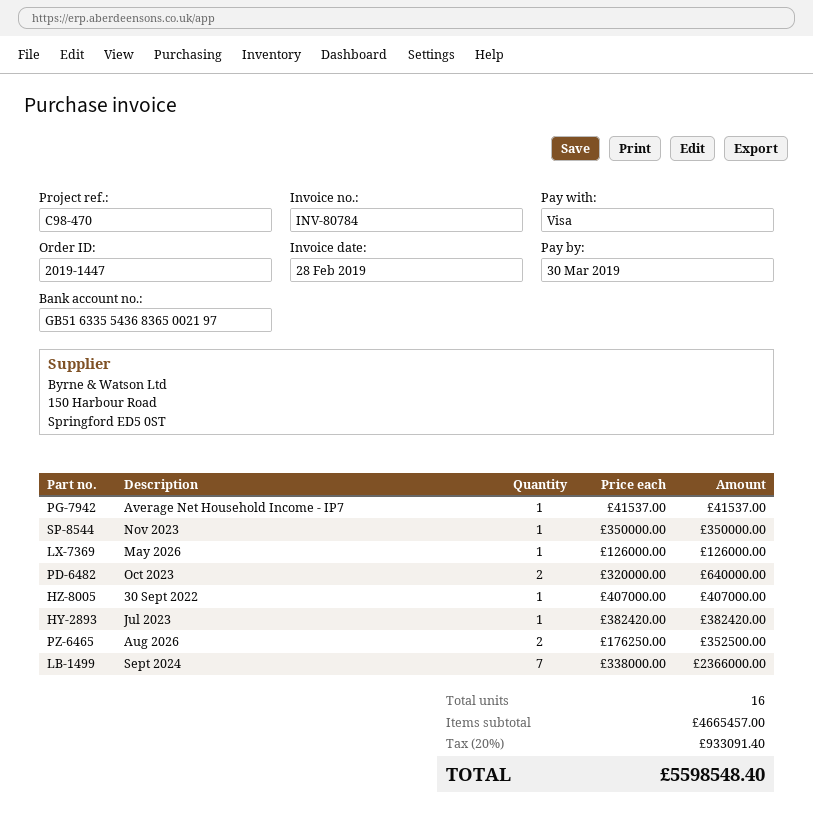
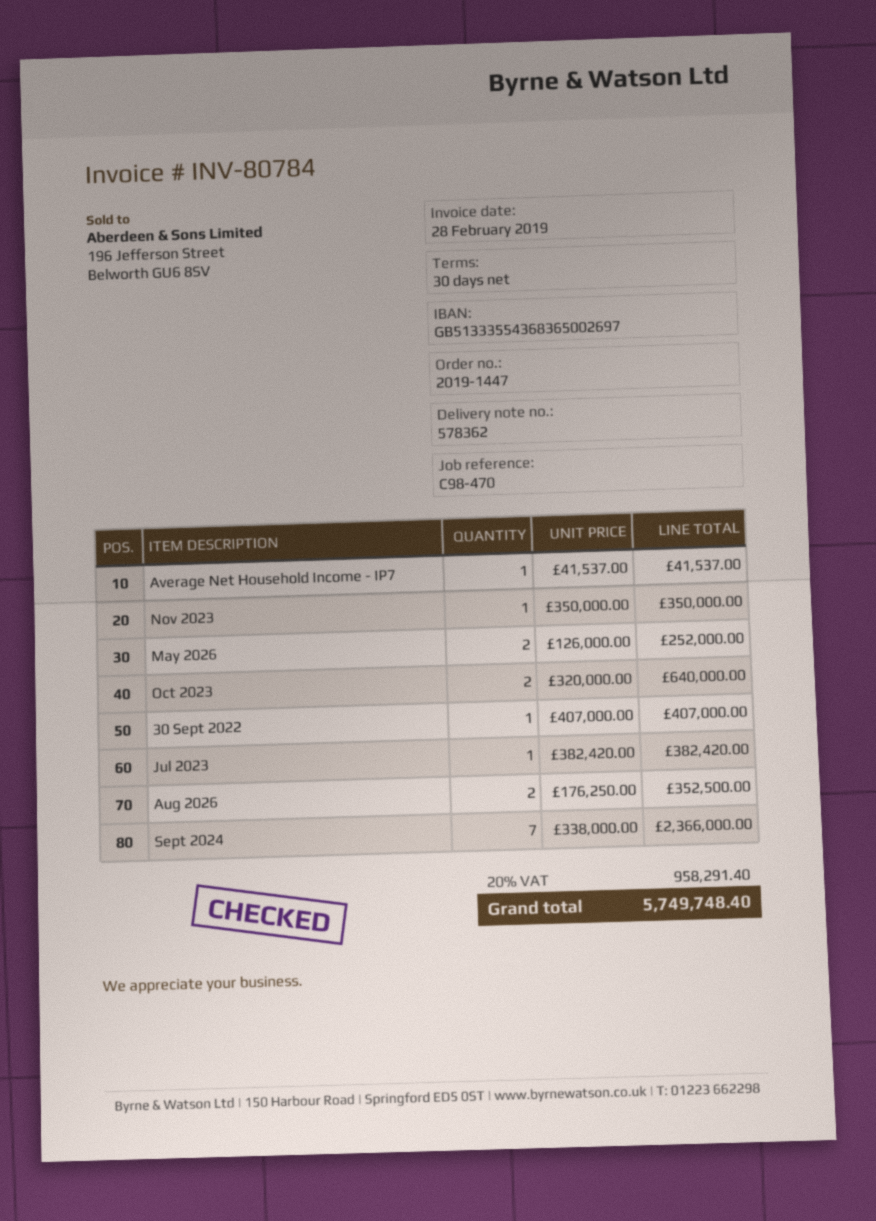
bank account: GB51633554368365002197 -> GB51333554368365002697
May 2026: 1 x 126000.00 = 126000.00 -> 2 x 126000.00 = 252000.00
tax: 20% = 933091.40 -> 20% = 958291.40
total: 5598548.40 -> 5749748.40

